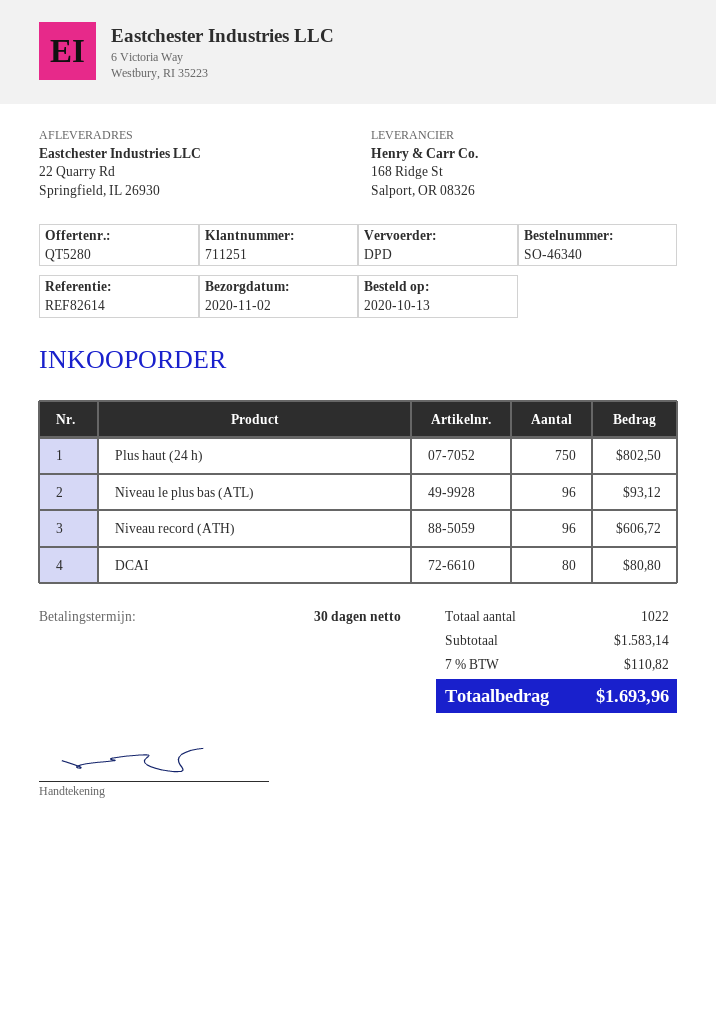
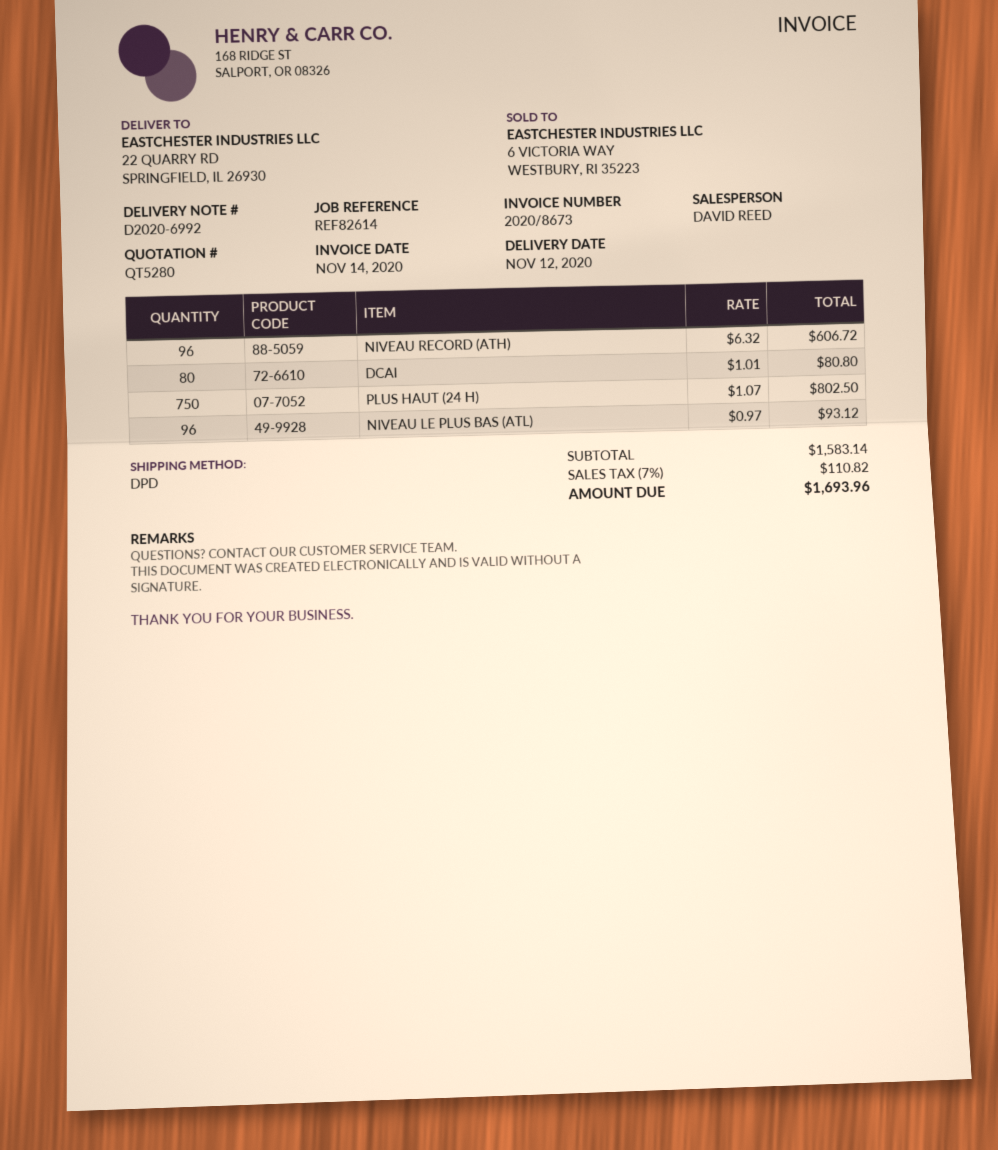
delivery date: 2020-11-02 -> 2020-11-12

